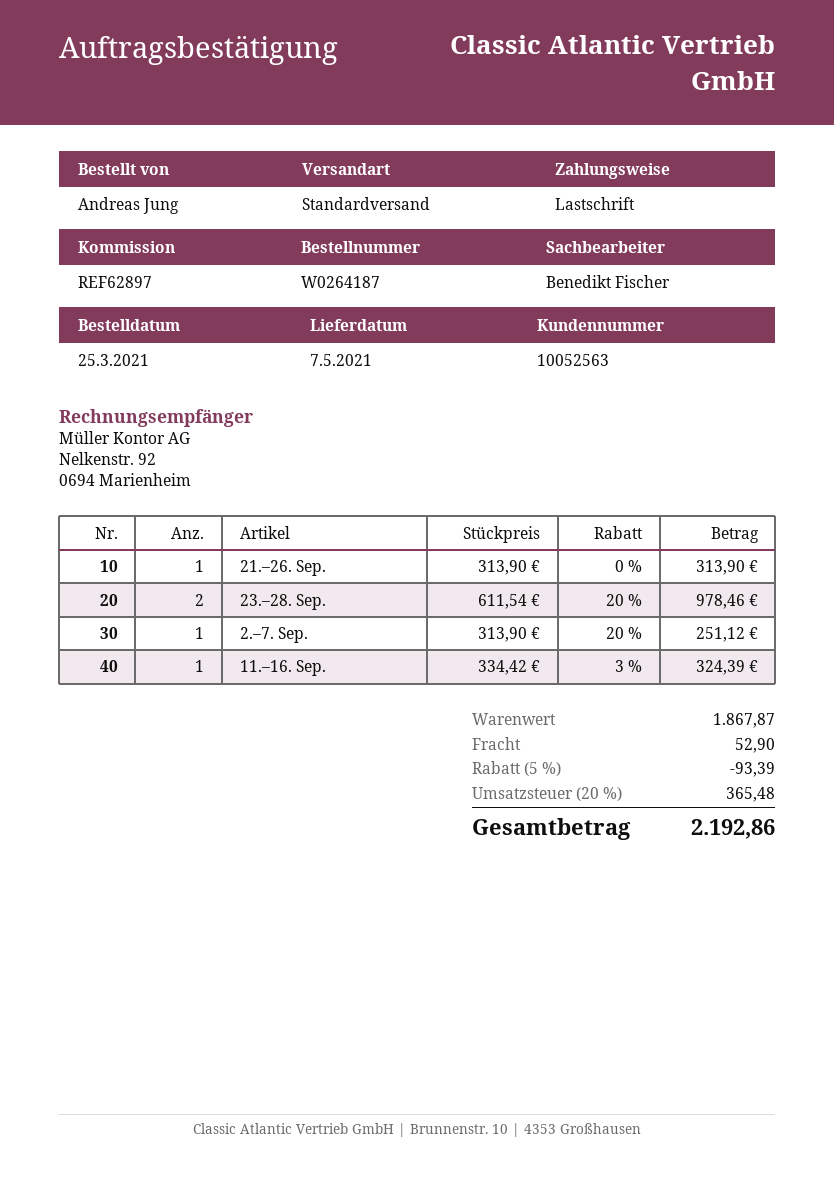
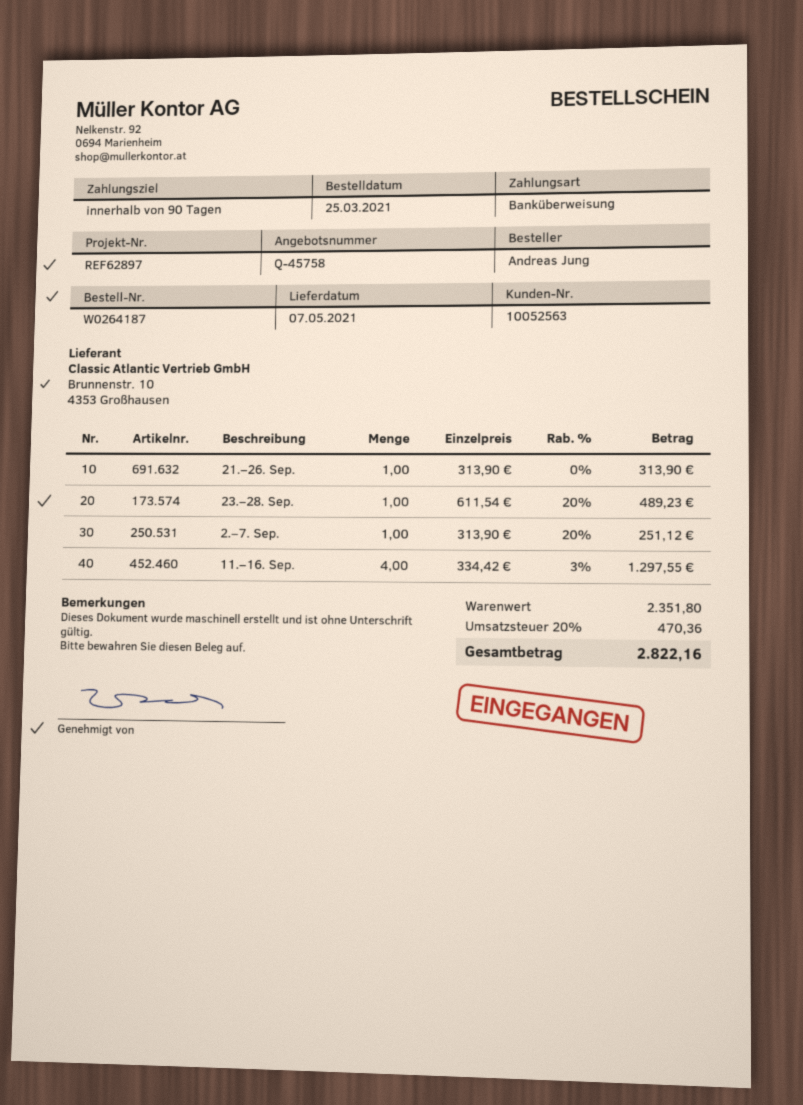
payment method: direct debit -> bank transfer
23.–28. Sep.: 2 x 611.54 - 20% = 978.46 -> 1 x 611.54 - 20% = 489.23
11.–16. Sep.: 1 x 334.42 - 3% = 324.39 -> 4 x 334.42 - 3% = 1297.55
subtotal: 1867.87 -> 2351.80
discount: 5% = 93.39 -> none
shipping: 52.90 -> none
tax: 20% = 365.48 -> 20% = 470.36
total: 2192.86 -> 2822.16

